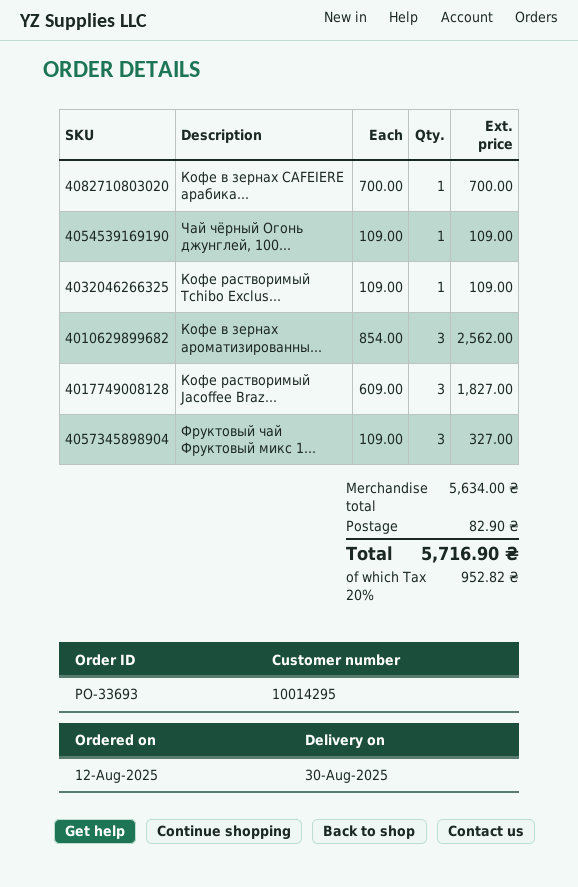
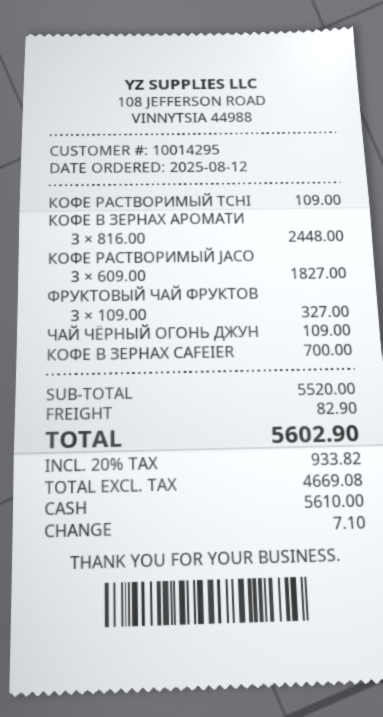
Кофе в зернах ароматизированны...: 3 x 854.00 = 2562.00 -> 3 x 816.00 = 2448.00
subtotal: 5634.00 -> 5520.00
tax: 20% = 952.82 -> 20% = 933.82
total: 5716.90 -> 5602.90

